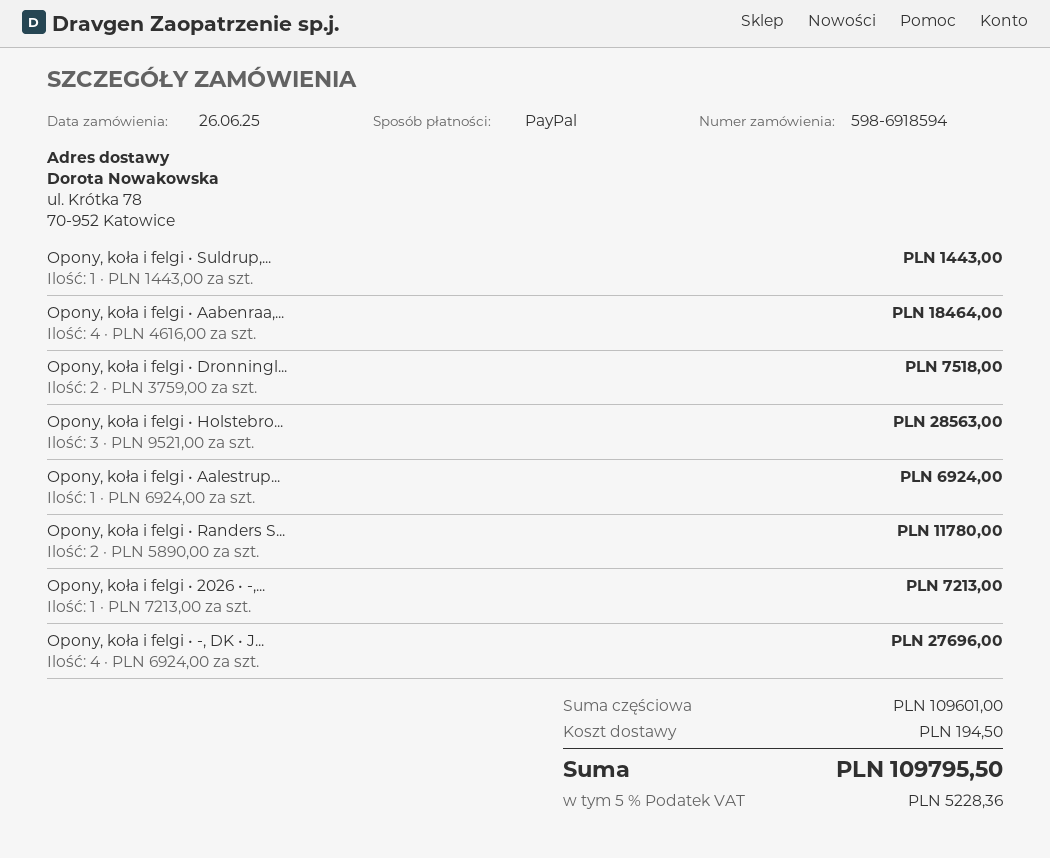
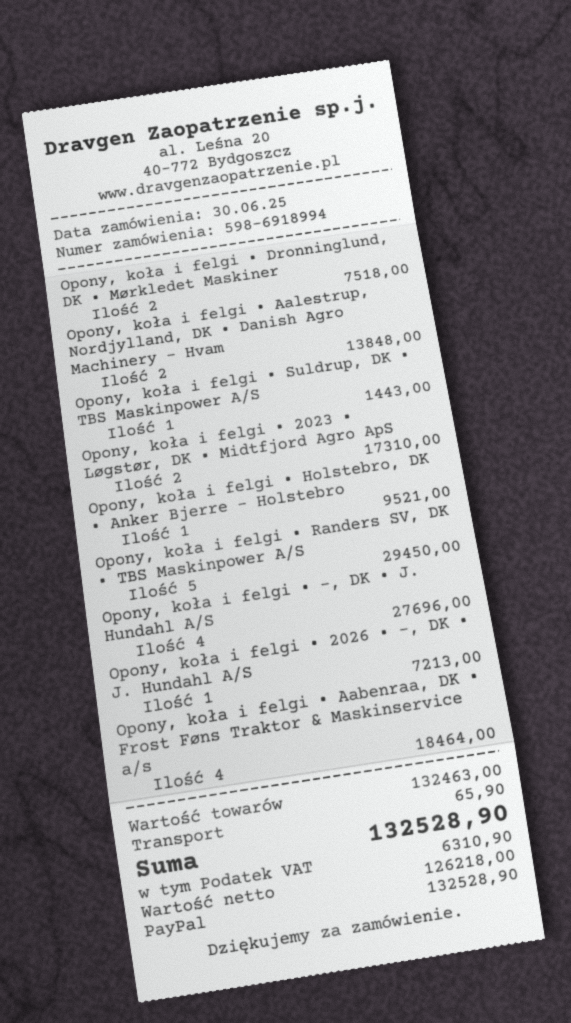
order number: 598-6918594 -> 598-6918994
order date: 2025-06-26 -> 2025-06-30
Opony, koła i felgi • Holstebro...: 3 for 28563.00 -> 1 for 9521.00
Opony, koła i felgi • Aalestrup...: 1 for 6924.00 -> 2 for 13848.00
Opony, koła i felgi • Randers S...: 2 for 11780.00 -> 5 for 29450.00
Opony, koła i felgi • 2023 • Løgstør, DK • Midtfjord Agro ApS: none -> 2 for 17310.00
subtotal: 109601.00 -> 132463.00
shipping: 194.50 -> 65.90
tax: 5228.36 -> 6310.90
total: 109795.50 -> 132528.90

